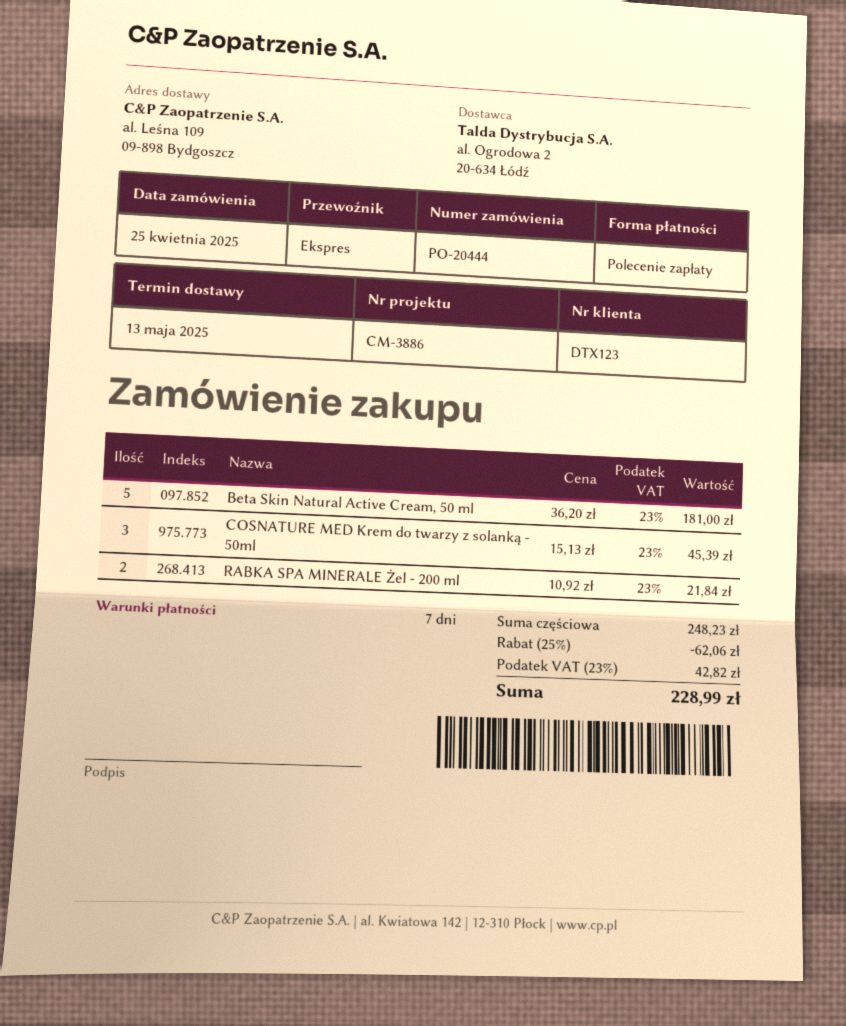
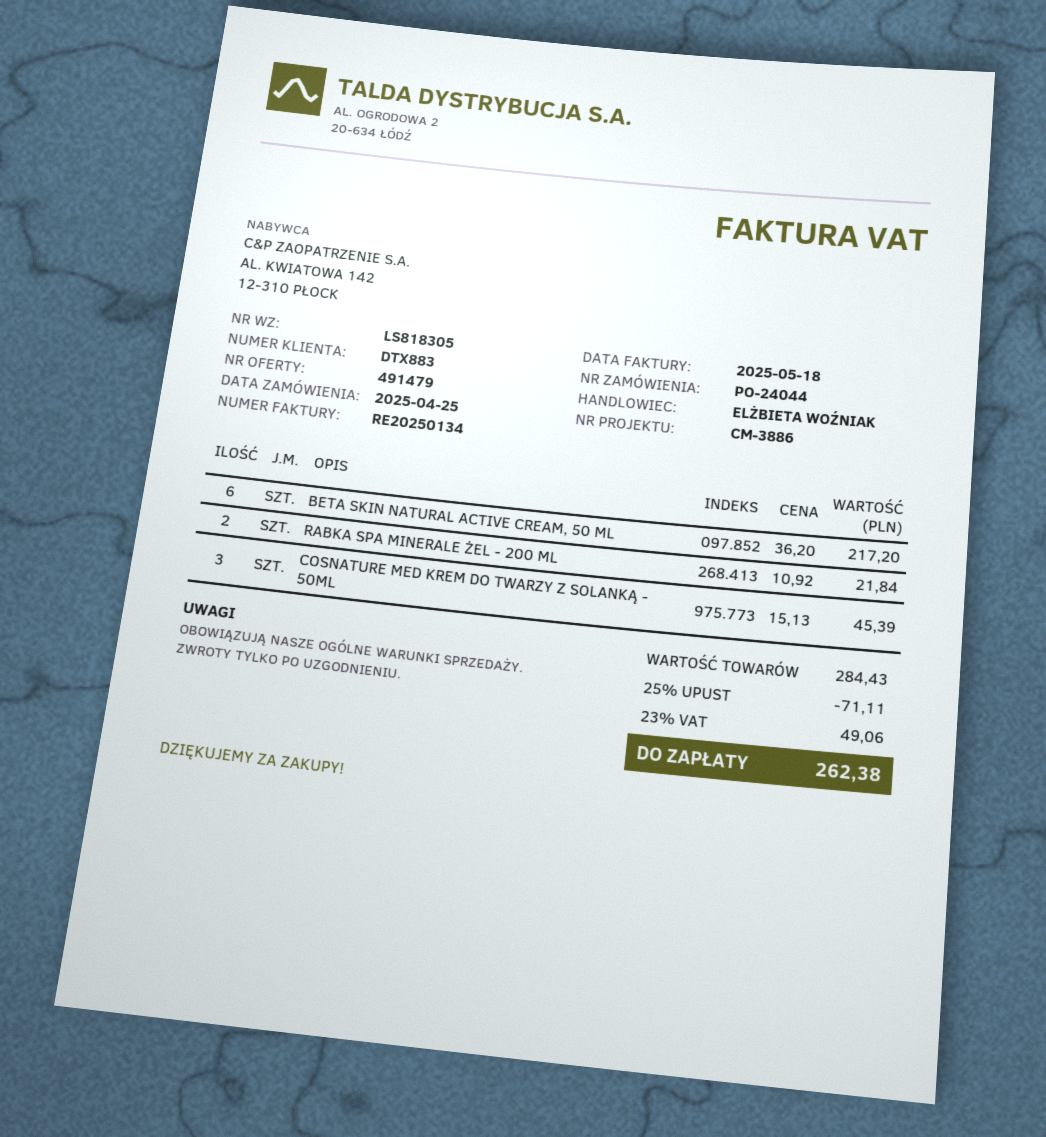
order number: PO-20444 -> PO-24044
customer number: DTX123 -> DTX883
Beta Skin Natural Active Cream, 50 ml: 5 x 36.20 = 181.00 -> 6 x 36.20 = 217.20
subtotal: 248.23 -> 284.43
discount: 25% = 62.06 -> 25% = 71.11
tax: 23% = 42.82 -> 23% = 49.06
total: 228.99 -> 262.38

